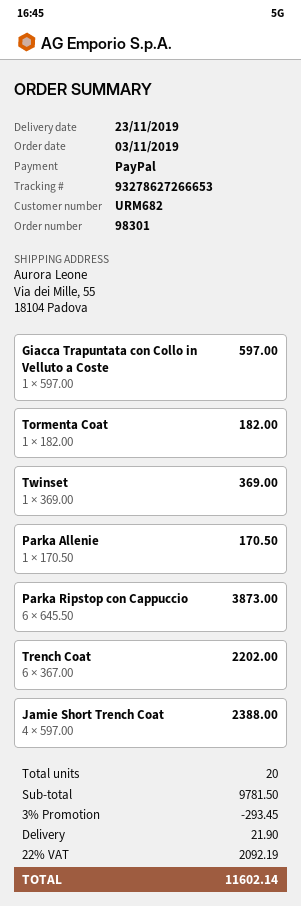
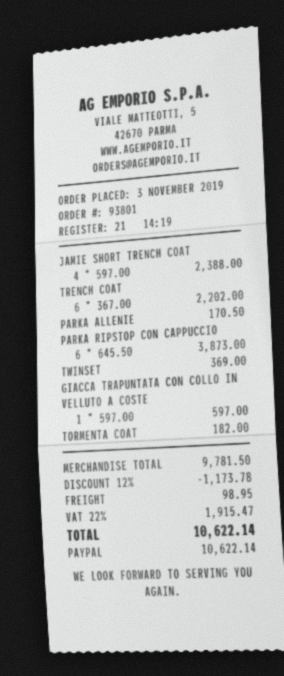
order number: 98301 -> 93801
discount: 3% = 293.45 -> 12% = 1173.78
shipping: 21.90 -> 98.95
tax: 22% = 2092.19 -> 22% = 1915.47
total: 11602.14 -> 10622.14

